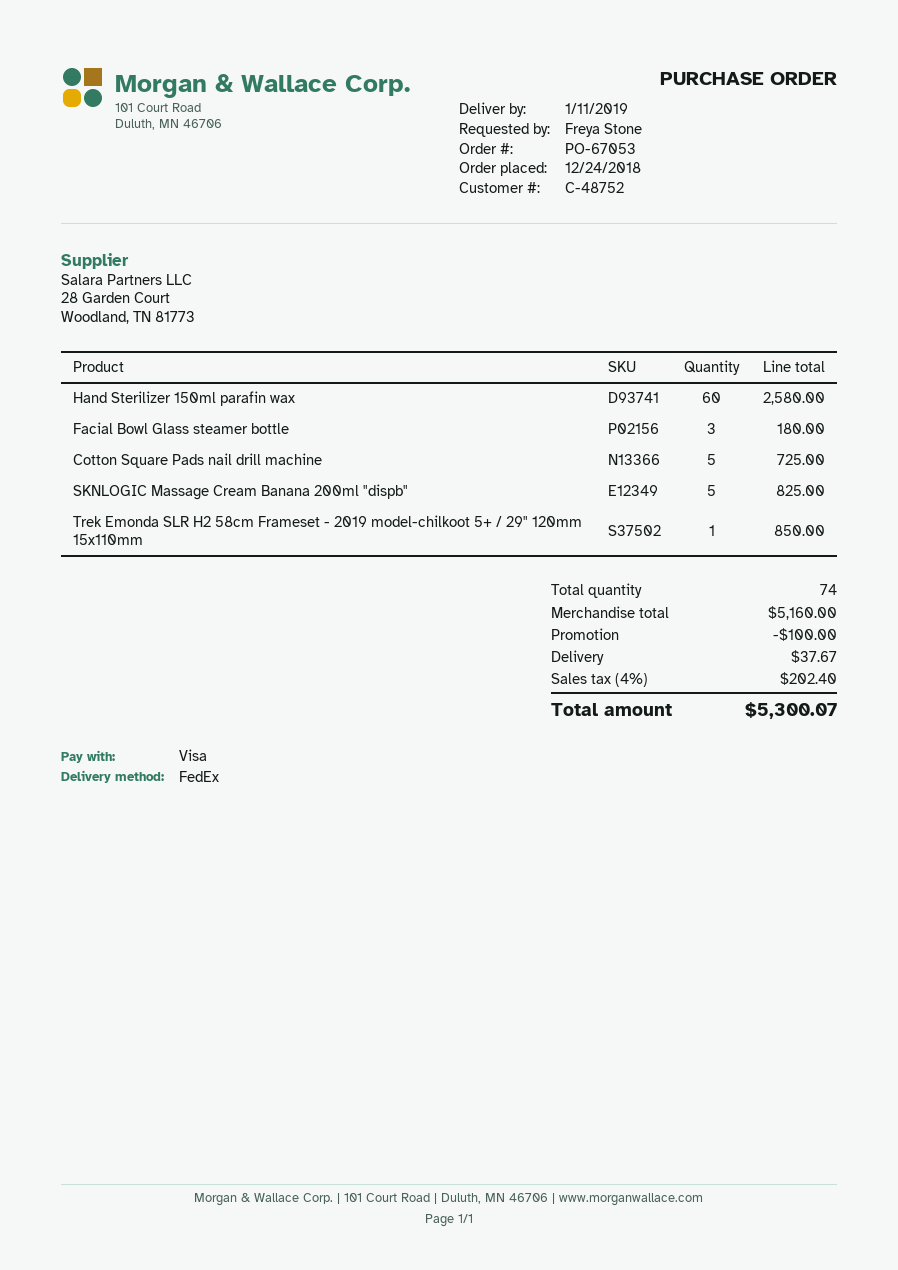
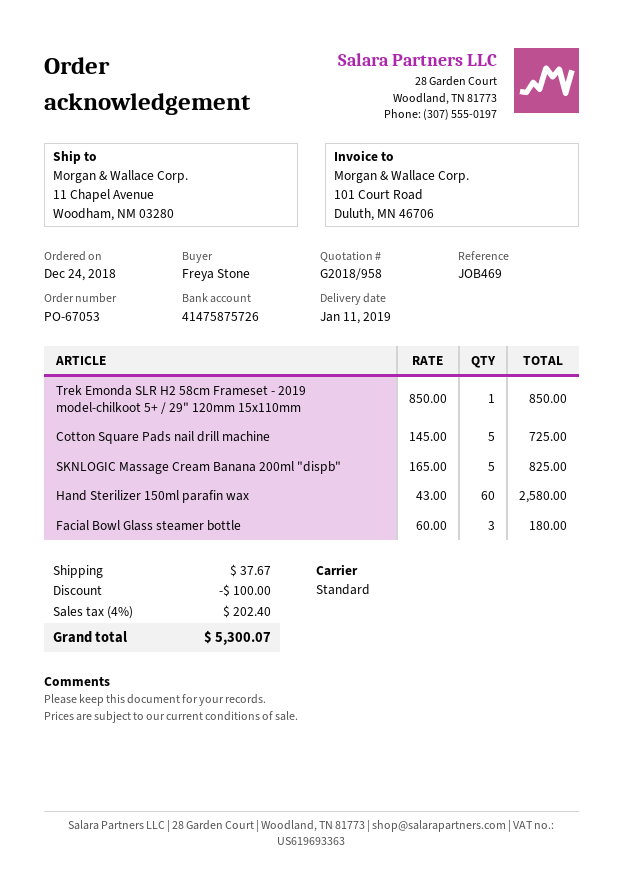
shipping method: FedEx -> standard

